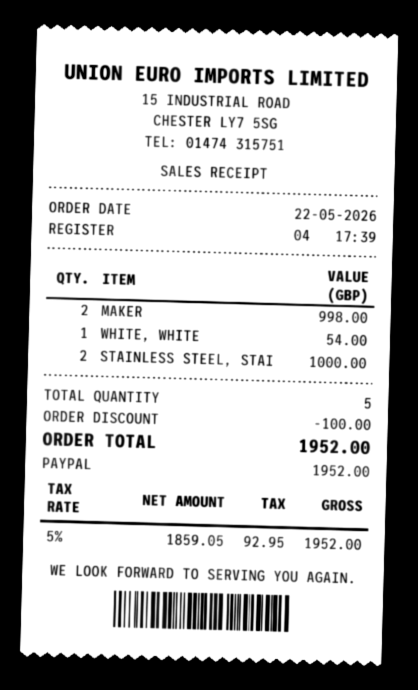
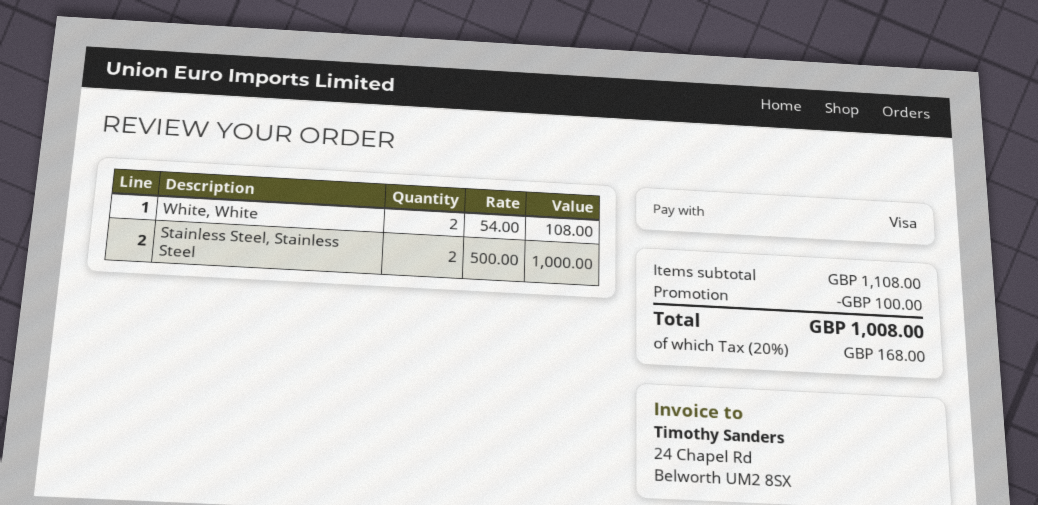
payment method: PayPal -> Visa
MAKER: 2 for 998.00 -> none
WHITE, WHITE: 1 for 54.00 -> 2 for 108.00
tax: 5% = 92.95 -> 20% = 168.00
total: 1952.00 -> 1008.00

